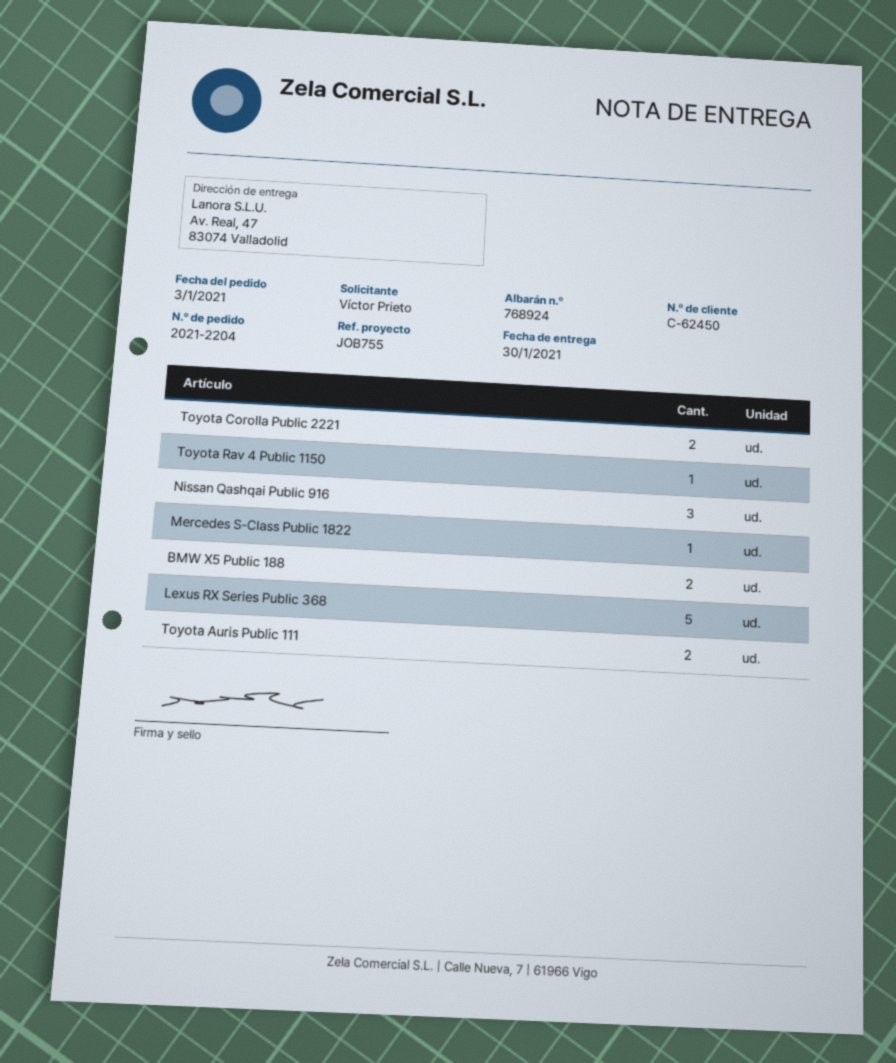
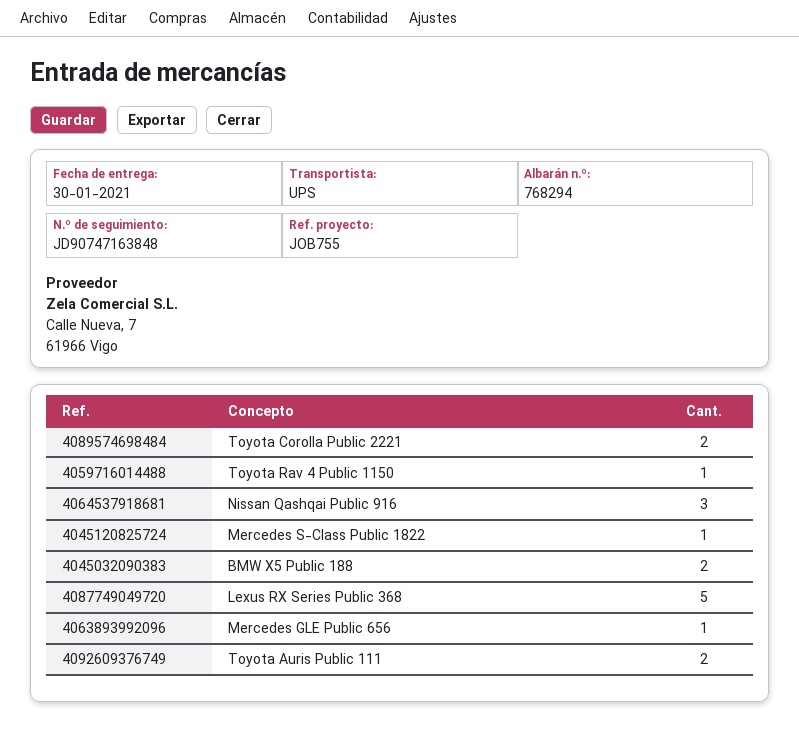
delivery note number: 768924 -> 768294
Mercedes GLE Public 656: none -> 1

